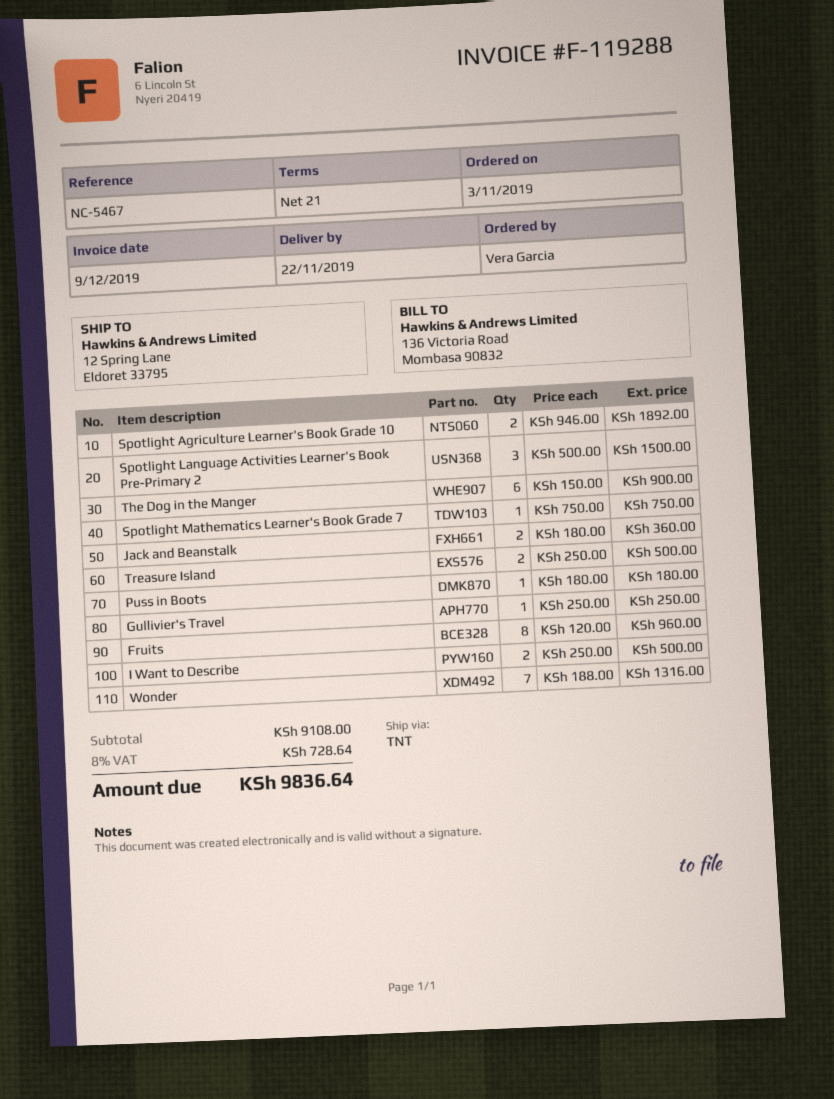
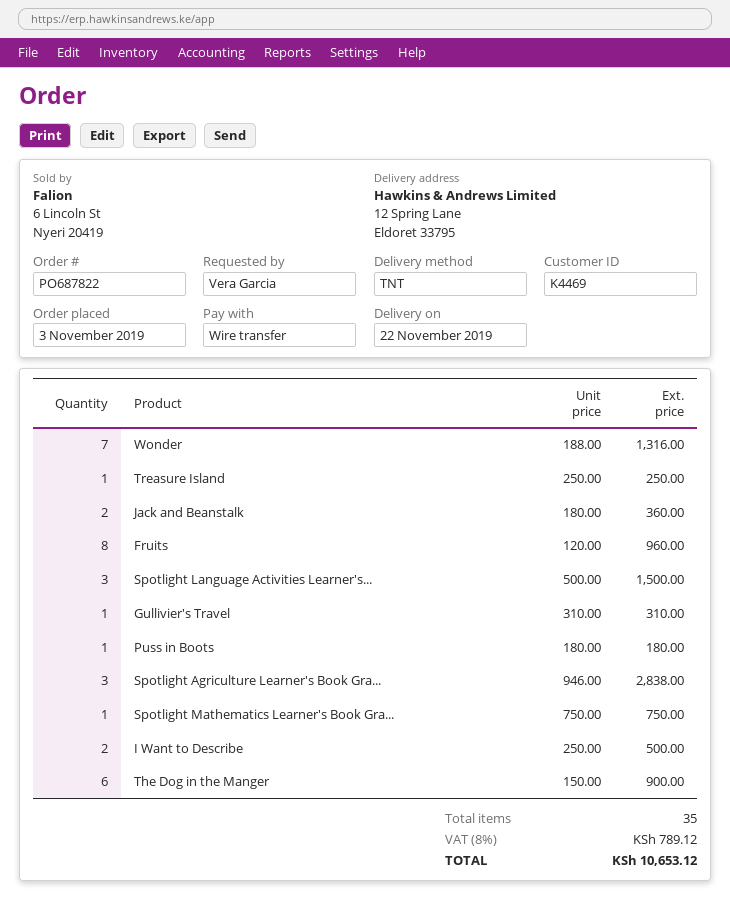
Spotlight Agriculture Learner's Book Grade 10: 2 x 946.00 = 1892.00 -> 3 x 946.00 = 2838.00
Treasure Island: 2 x 250.00 = 500.00 -> 1 x 250.00 = 250.00
Gullivier's Travel: 1 x 250.00 = 250.00 -> 1 x 310.00 = 310.00
tax: 8% = 728.64 -> 8% = 789.12
total: 9836.64 -> 10653.12

